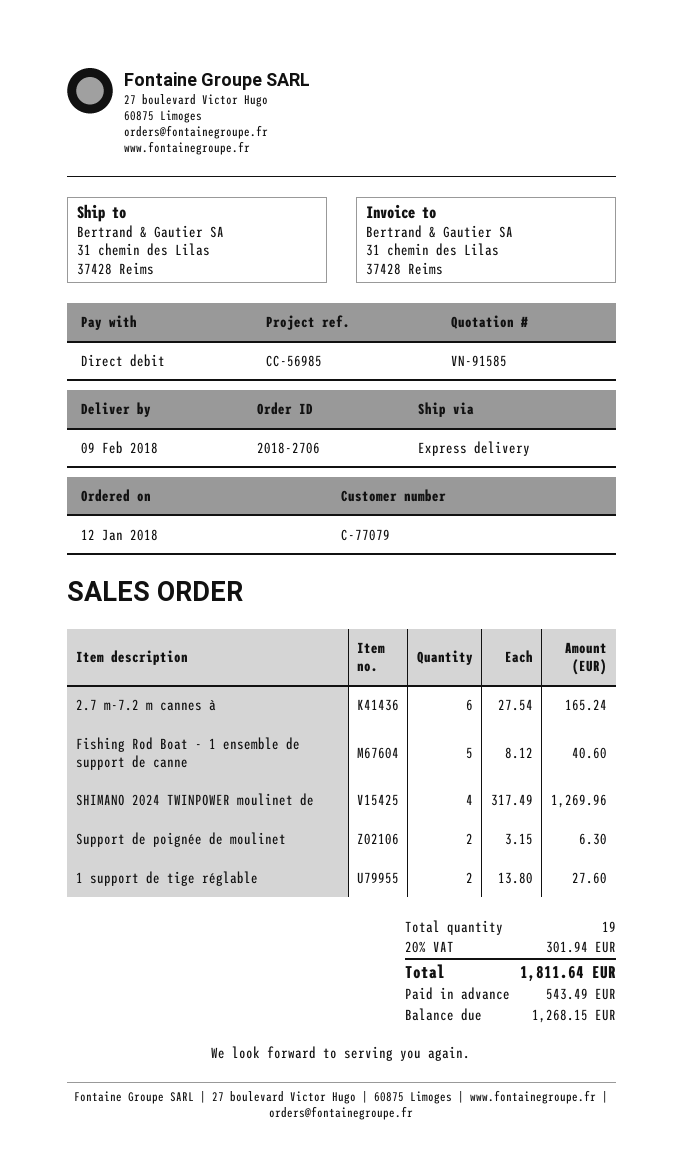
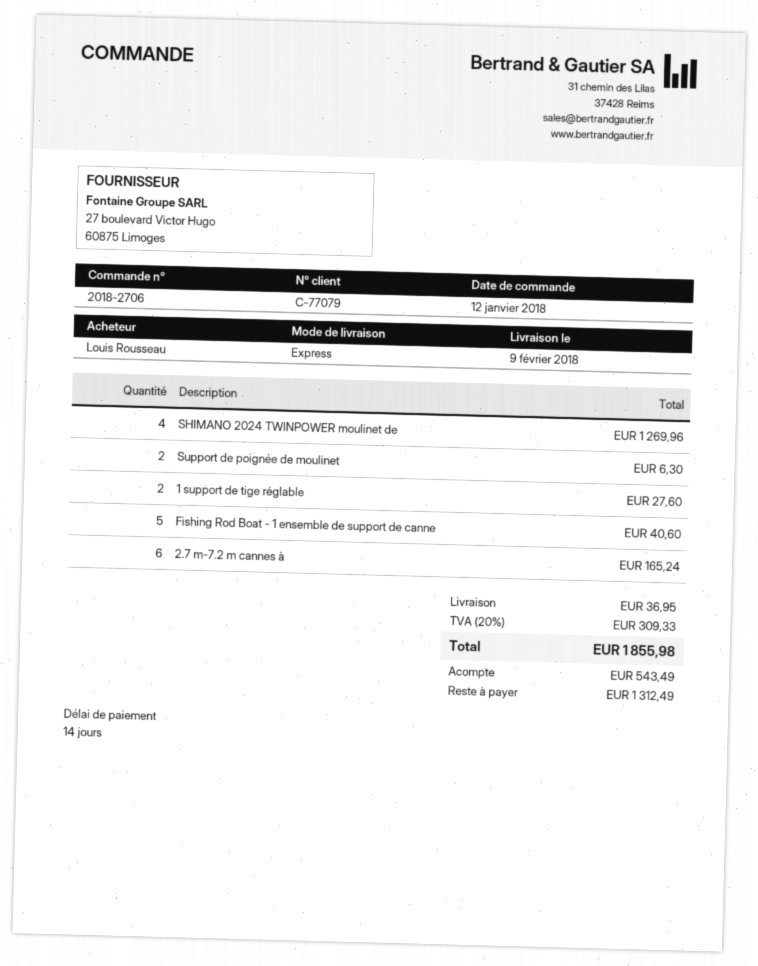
shipping: none -> 36.95
tax: 20% = 301.94 -> 20% = 309.33
total: 1811.64 -> 1855.98
balance: 1268.15 -> 1312.49

